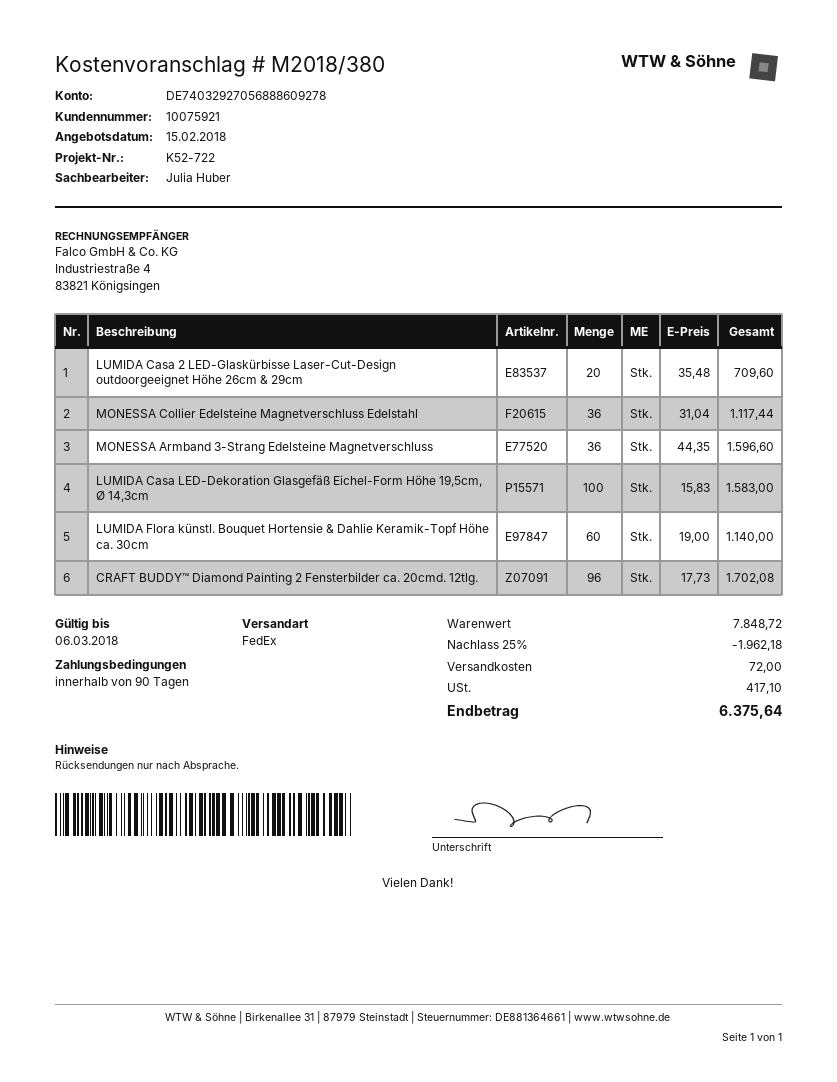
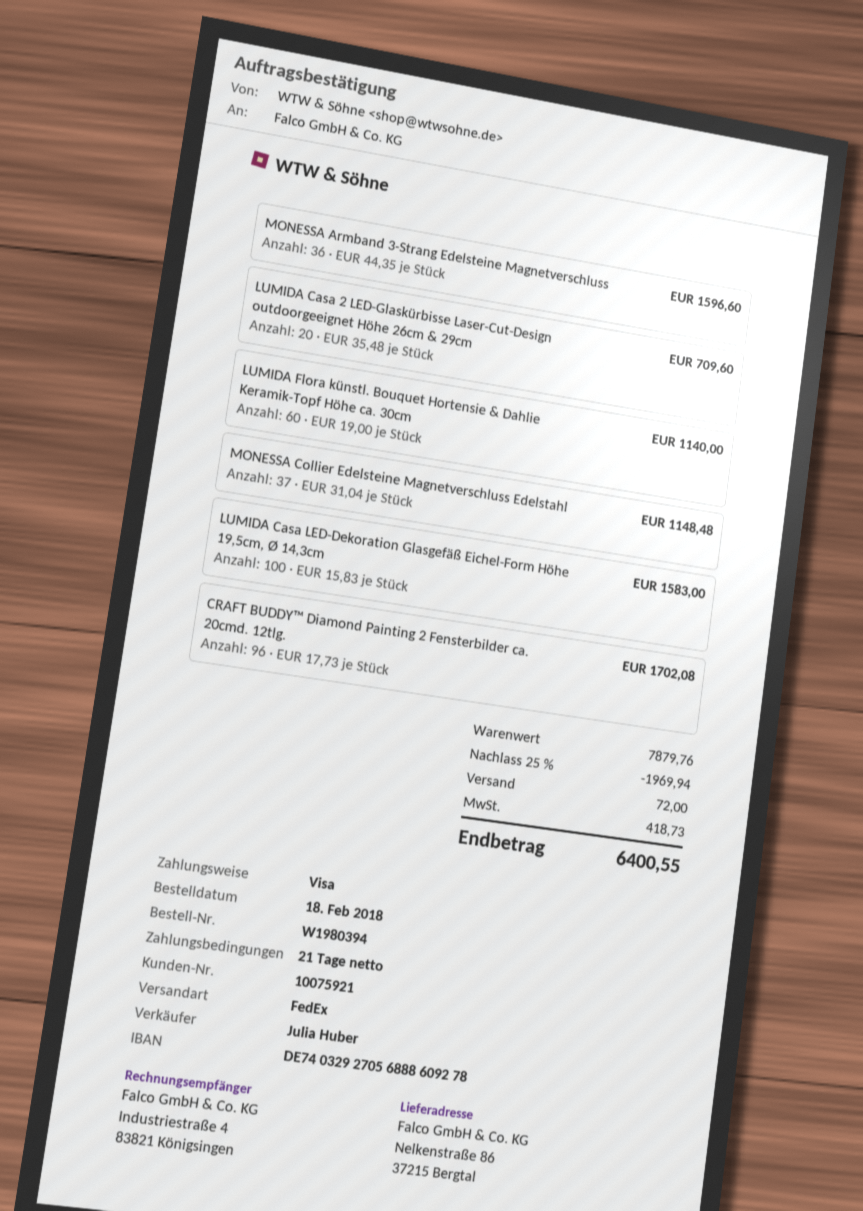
payment terms: 90 days -> 21 days
MONESSA Collier Edelsteine Magnetverschluss Edelstahl: 36 x 31.04 = 1117.44 -> 37 x 31.04 = 1148.48
subtotal: 7848.72 -> 7879.76
discount: 25% = 1962.18 -> 25% = 1969.94
tax: 417.10 -> 418.73
total: 6375.64 -> 6400.55

